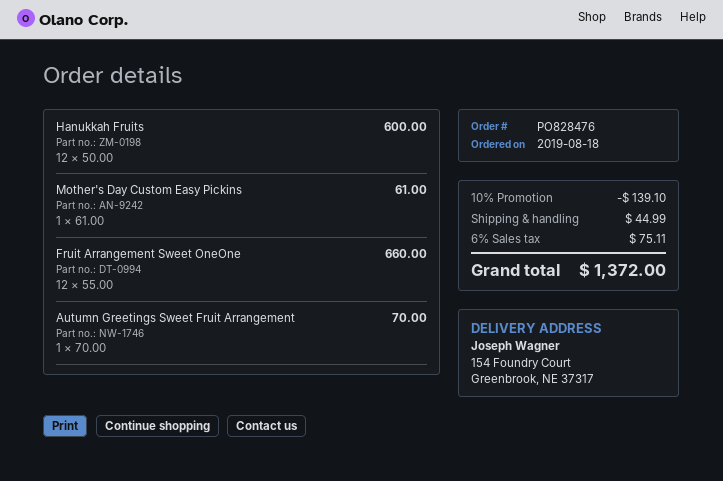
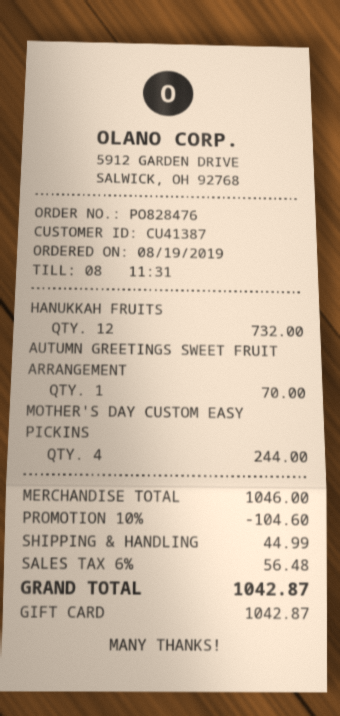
order date: 2019-08-18 -> 2019-08-19
Hanukkah Fruits: 12 for 600.00 -> 12 for 732.00
Mother's Day Custom Easy Pickins: 1 for 61.00 -> 4 for 244.00
Fruit Arrangement Sweet OneOne: 12 for 660.00 -> none
discount: 10% = 139.10 -> 10% = 104.60
tax: 6% = 75.11 -> 6% = 56.48
total: 1372.00 -> 1042.87

